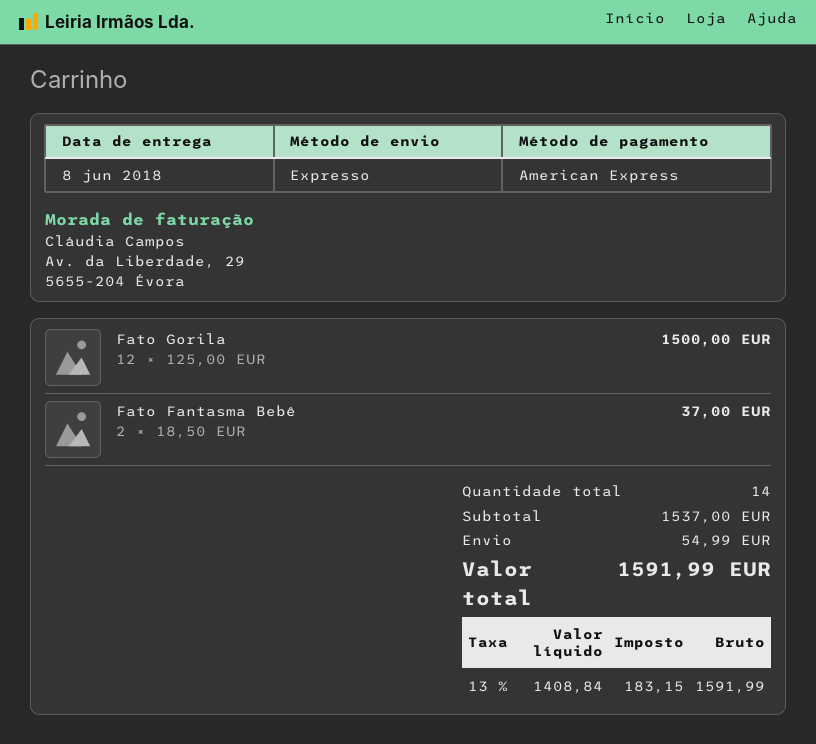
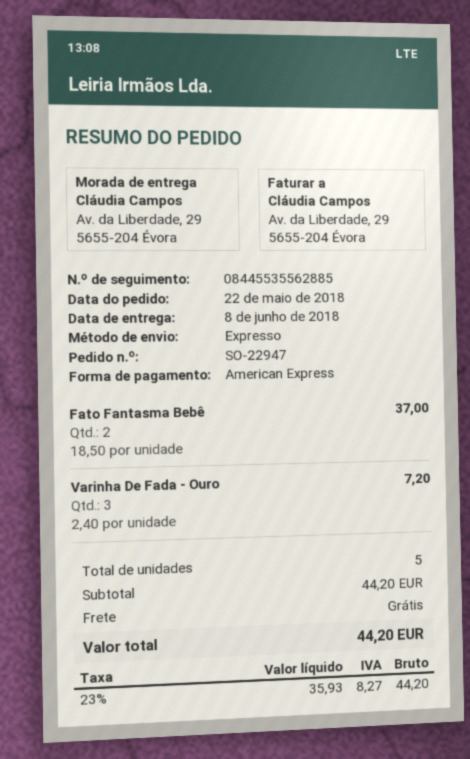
Fato Gorila: 12 x 125.00 = 1500.00 -> none
Varinha De Fada - Ouro: none -> 3 x 2.40 = 7.20
total quantity: 14 -> 5
subtotal: 1537.00 -> 44.20
shipping: 54.99 -> 0.00
net: 1408.84 -> 35.93
tax: 13% = 183.15 -> 23% = 8.27
total: 1591.99 -> 44.20

